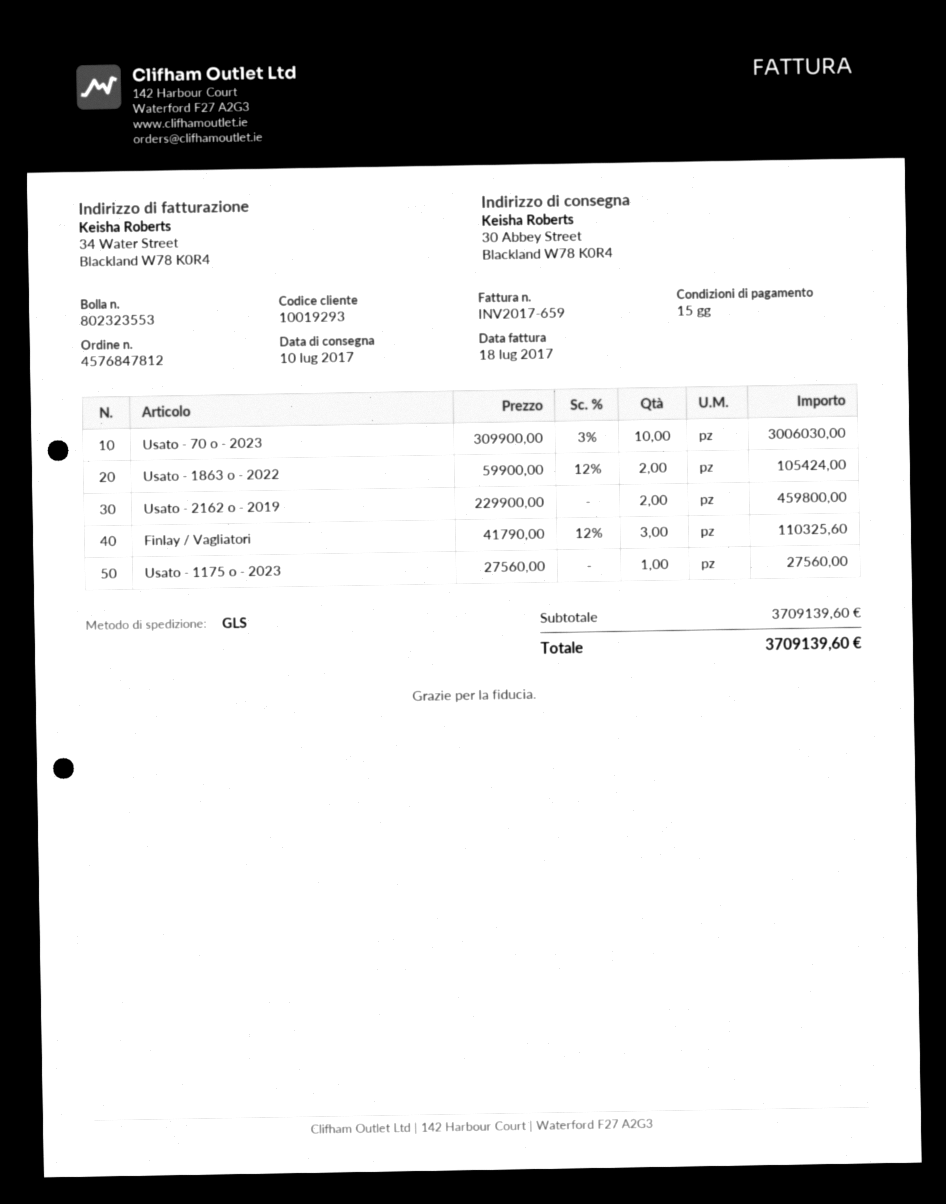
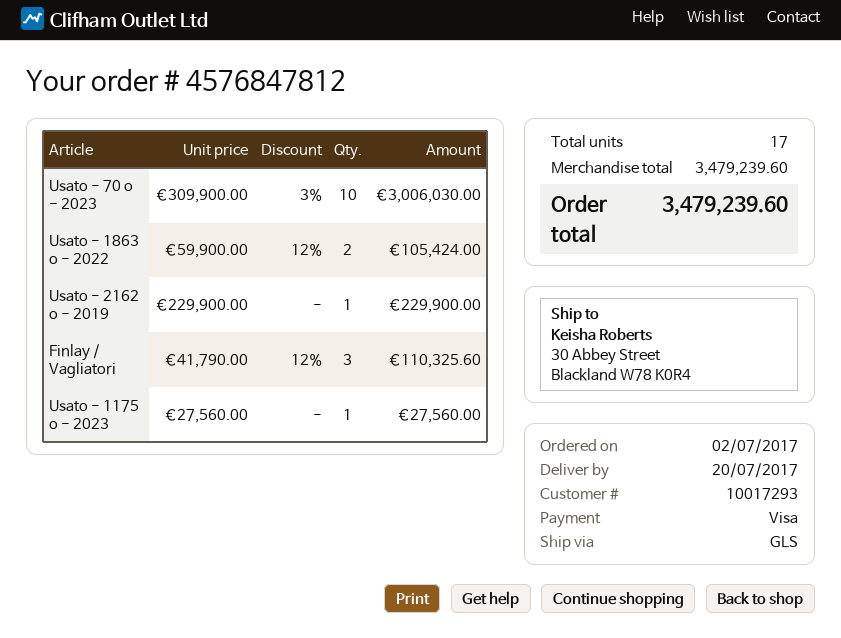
delivery date: 2017-07-10 -> 2017-07-20
customer number: 10019293 -> 10017293
Usato - 2162 o - 2019: 2 x 229900.00 = 459800.00 -> 1 x 229900.00 = 229900.00
subtotal: 3709139.60 -> 3479239.60
total: 3709139.60 -> 3479239.60

